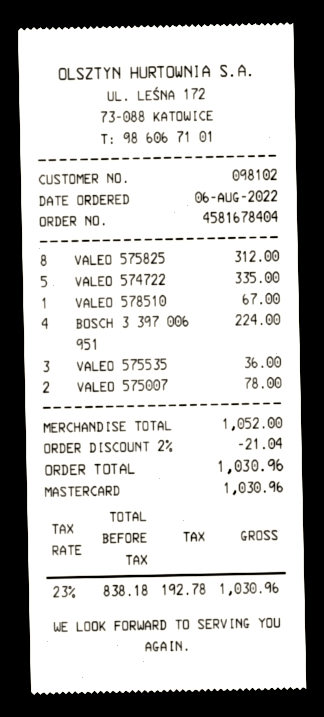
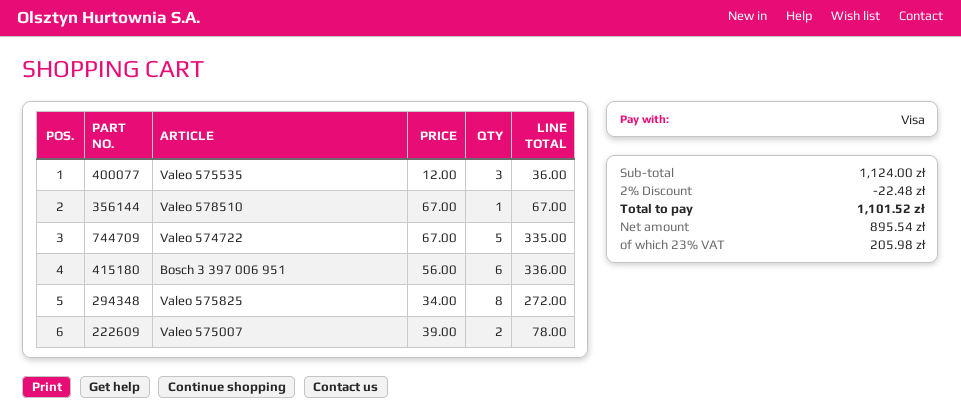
payment method: Mastercard -> Visa
VALEO 575825: 8 for 312.00 -> 8 for 272.00
BOSCH 3 397 006 951: 4 for 224.00 -> 6 for 336.00
subtotal: 1052.00 -> 1124.00
discount: 2% = 21.04 -> 2% = 22.48
net: 838.18 -> 895.54
tax: 23% = 192.78 -> 23% = 205.98
total: 1030.96 -> 1101.52

